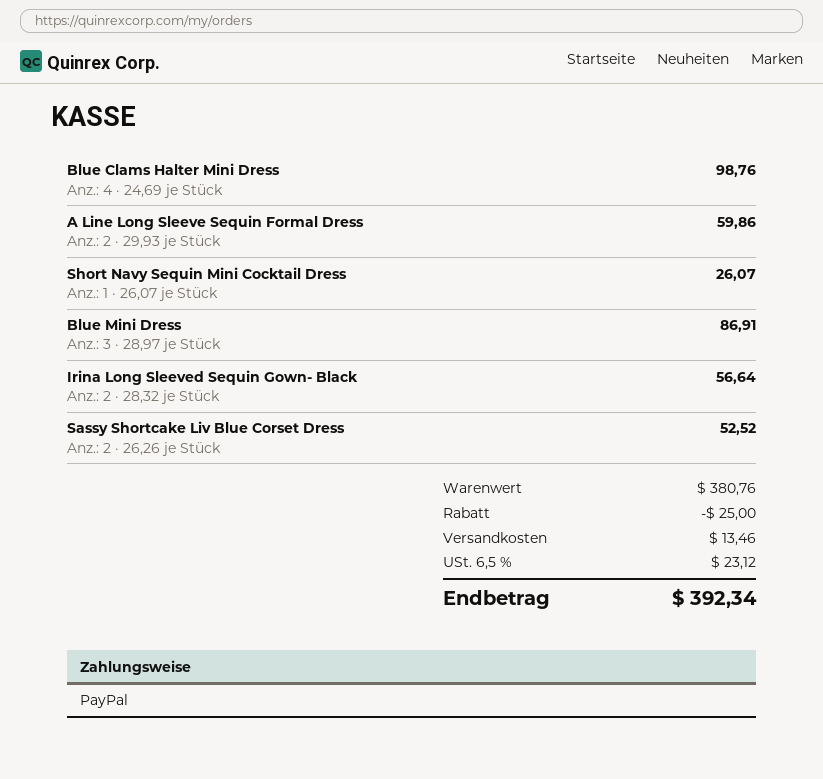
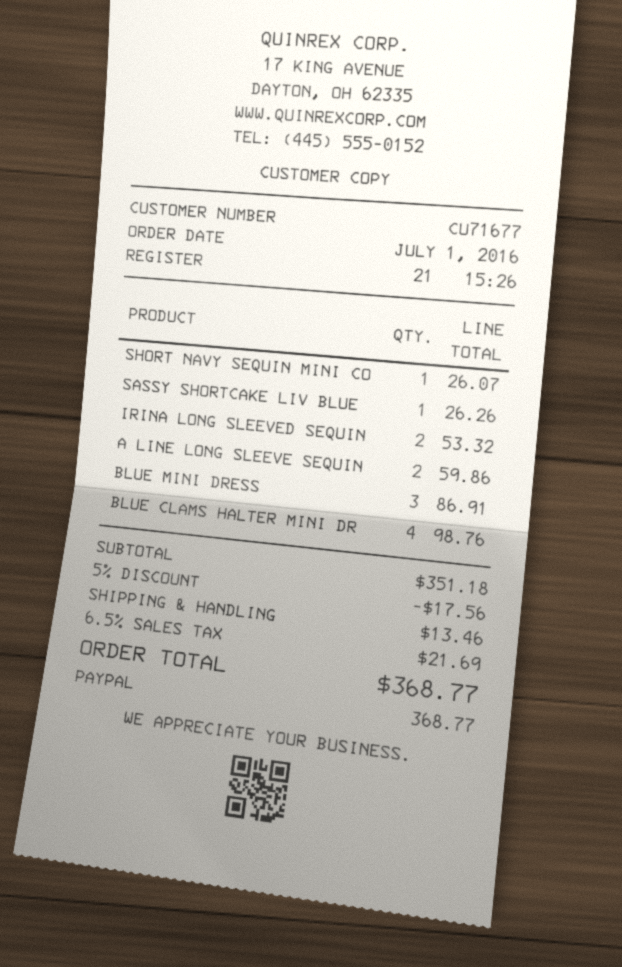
Irina Long Sleeved Sequin Gown- Black: 2 for 56.64 -> 2 for 53.32
Sassy Shortcake Liv Blue Corset Dress: 2 for 52.52 -> 1 for 26.26
subtotal: 380.76 -> 351.18
discount: 25.00 -> 17.56
tax: 6.5% = 23.12 -> 6.5% = 21.69
total: 392.34 -> 368.77

